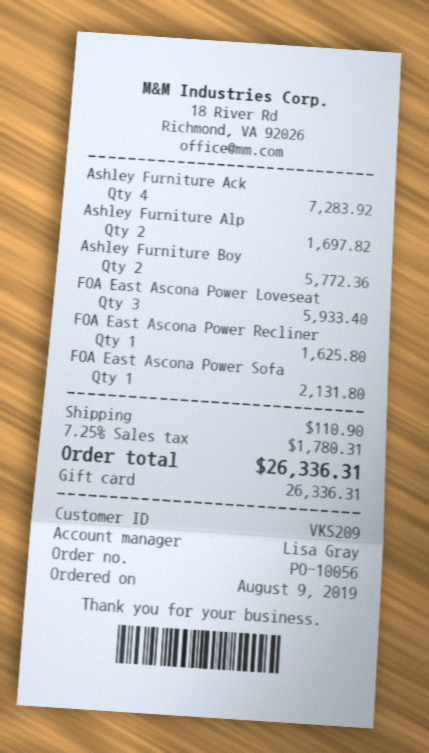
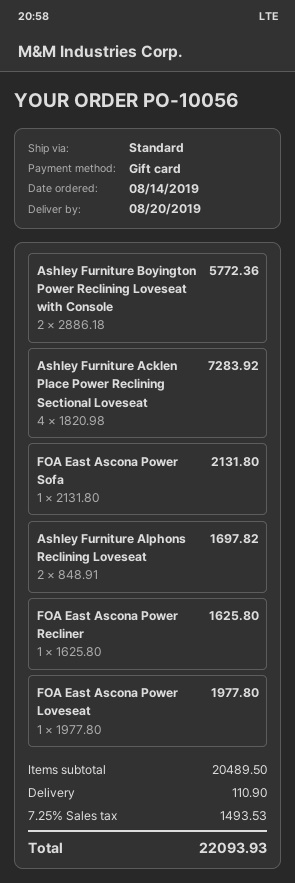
order date: 2019-08-09 -> 2019-08-14
FOA East Ascona Power Loveseat: 3 for 5933.40 -> 1 for 1977.80
tax: 7.25% = 1780.31 -> 7.25% = 1493.53
total: 26336.31 -> 22093.93

